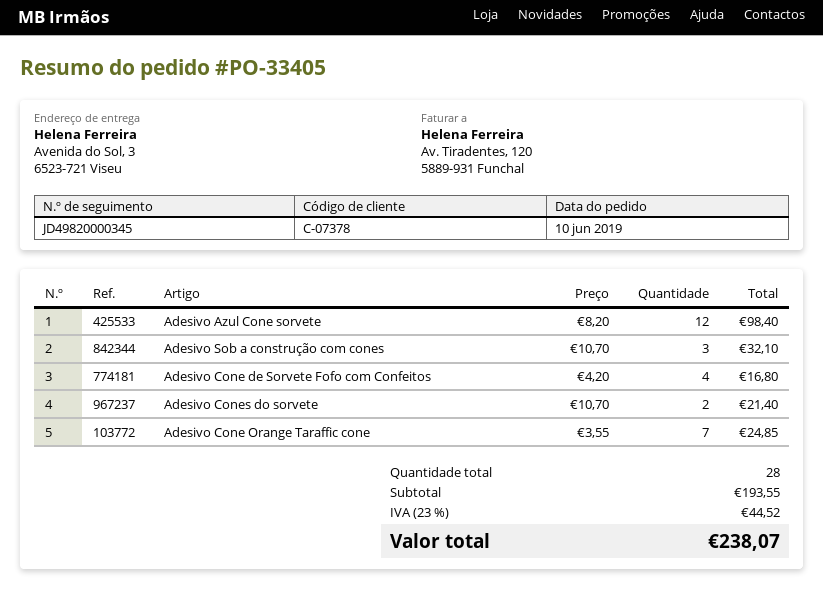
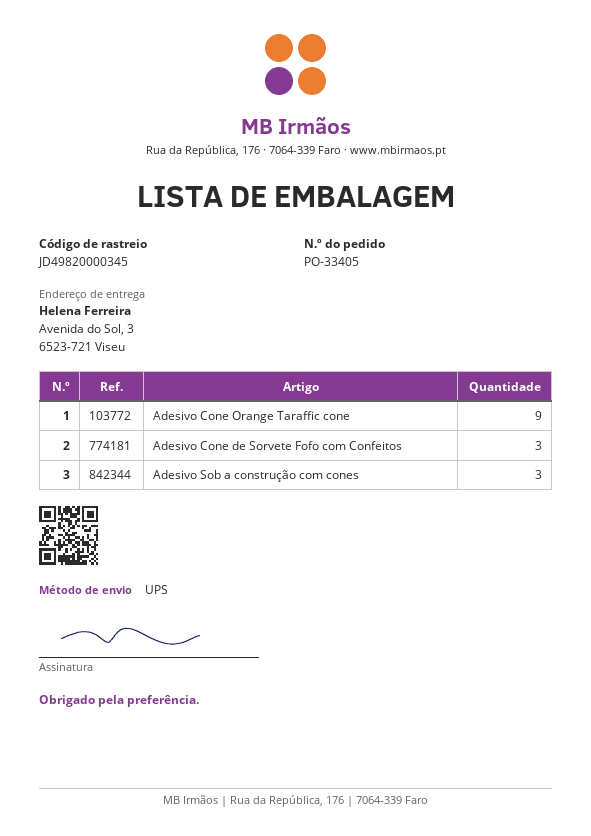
Adesivo Azul Cone sorvete: 12 -> none
Adesivo Cone de Sorvete Fofo com Confeitos: 4 -> 3
Adesivo Cones do sorvete: 2 -> none
Adesivo Cone Orange Taraffic cone: 7 -> 9

